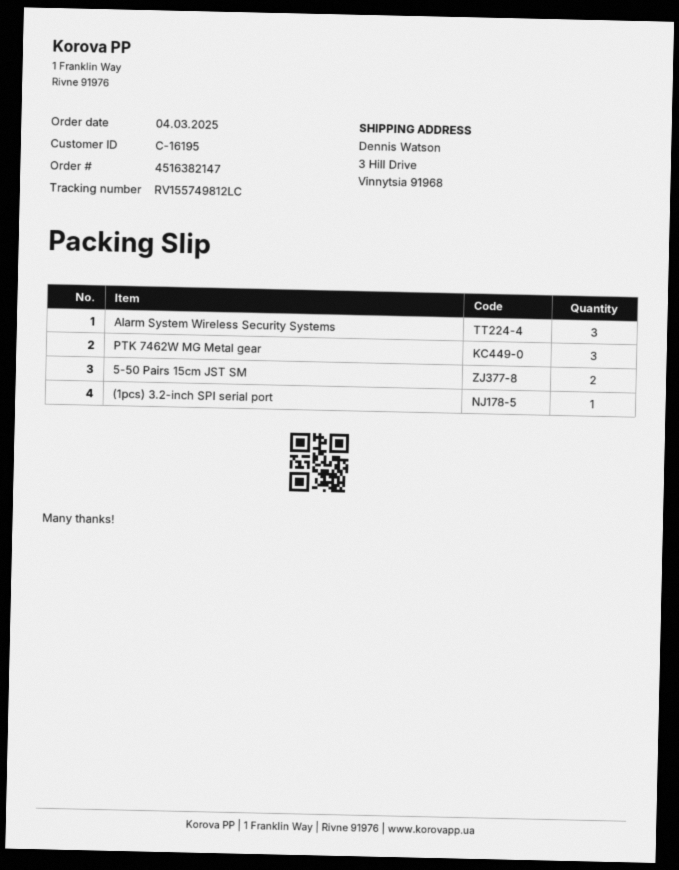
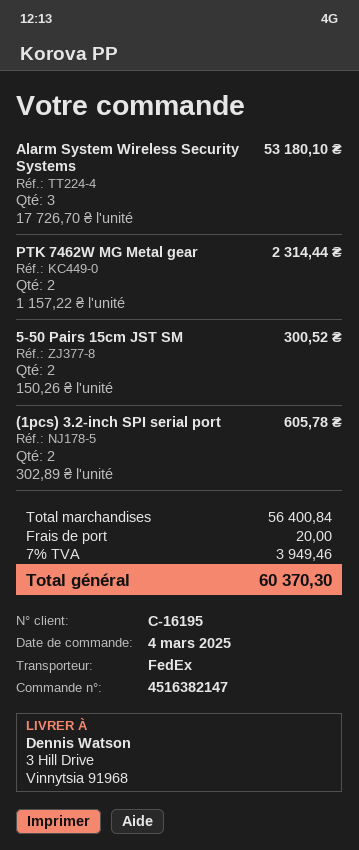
PTK 7462W MG Metal gear: 3 -> 2
(1pcs) 3.2-inch SPI serial port: 1 -> 2

